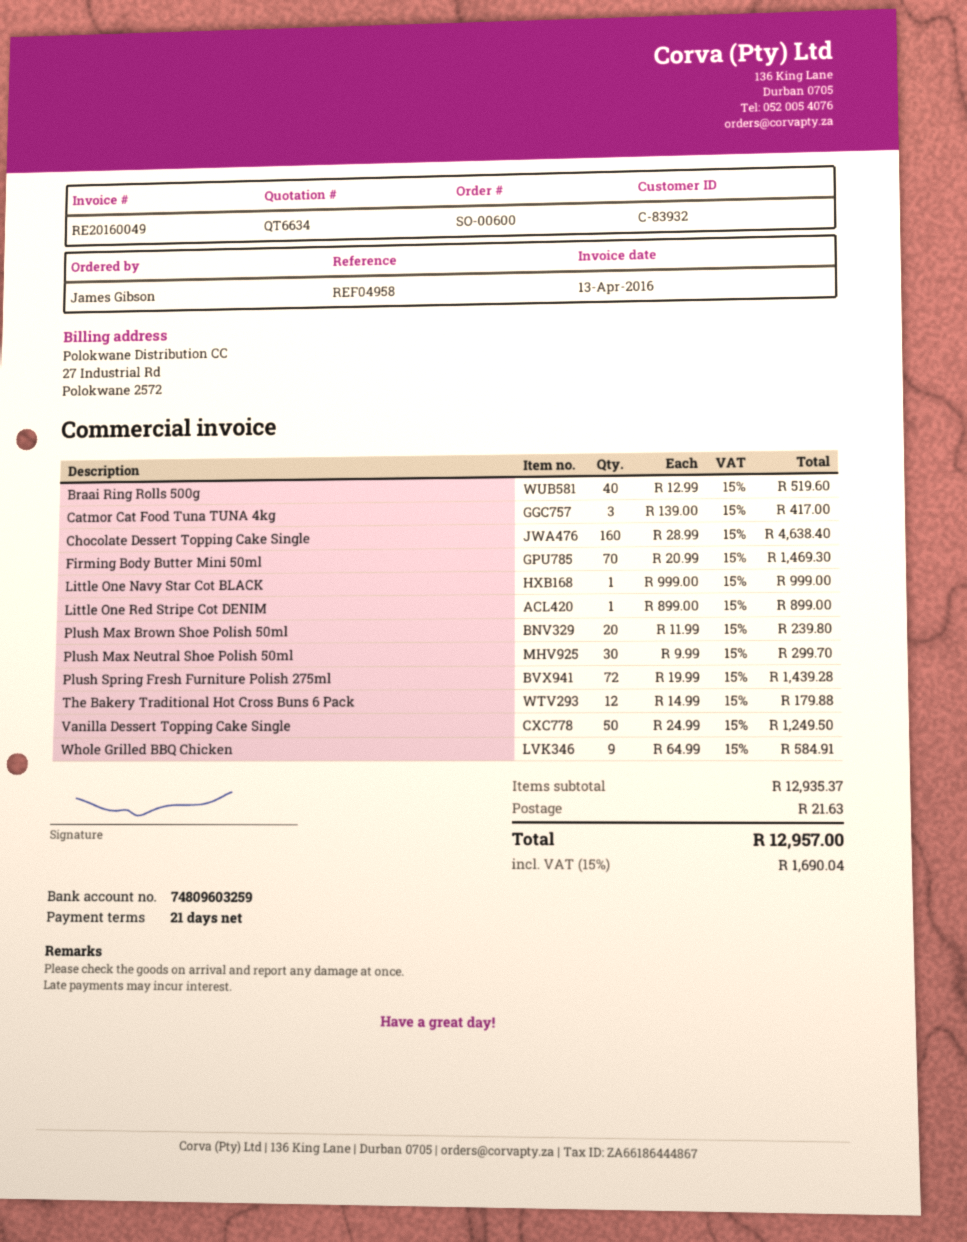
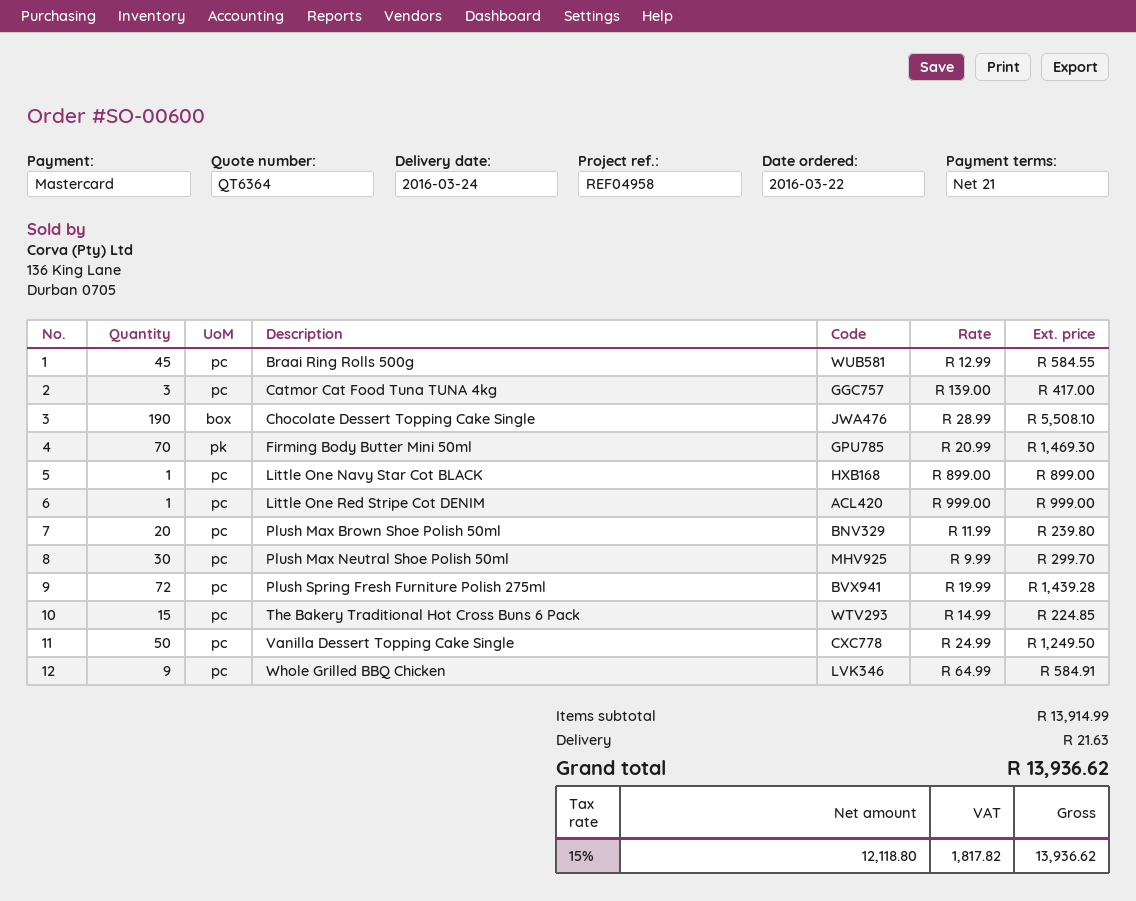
quote number: QT6634 -> QT6364
Braai Ring Rolls 500g: 40 x 12.99 = 519.60 -> 45 x 12.99 = 584.55
Chocolate Dessert Topping Cake Single: 160 x 28.99 = 4638.40 -> 190 x 28.99 = 5508.10
Little One Navy Star Cot BLACK: 1 x 999.00 = 999.00 -> 1 x 899.00 = 899.00
Little One Red Stripe Cot DENIM: 1 x 899.00 = 899.00 -> 1 x 999.00 = 999.00
The Bakery Traditional Hot Cross Buns 6 Pack: 12 x 14.99 = 179.88 -> 15 x 14.99 = 224.85
subtotal: 12935.37 -> 13914.99
tax: 15% = 1690.04 -> 15% = 1817.82
total: 12957.00 -> 13936.62

